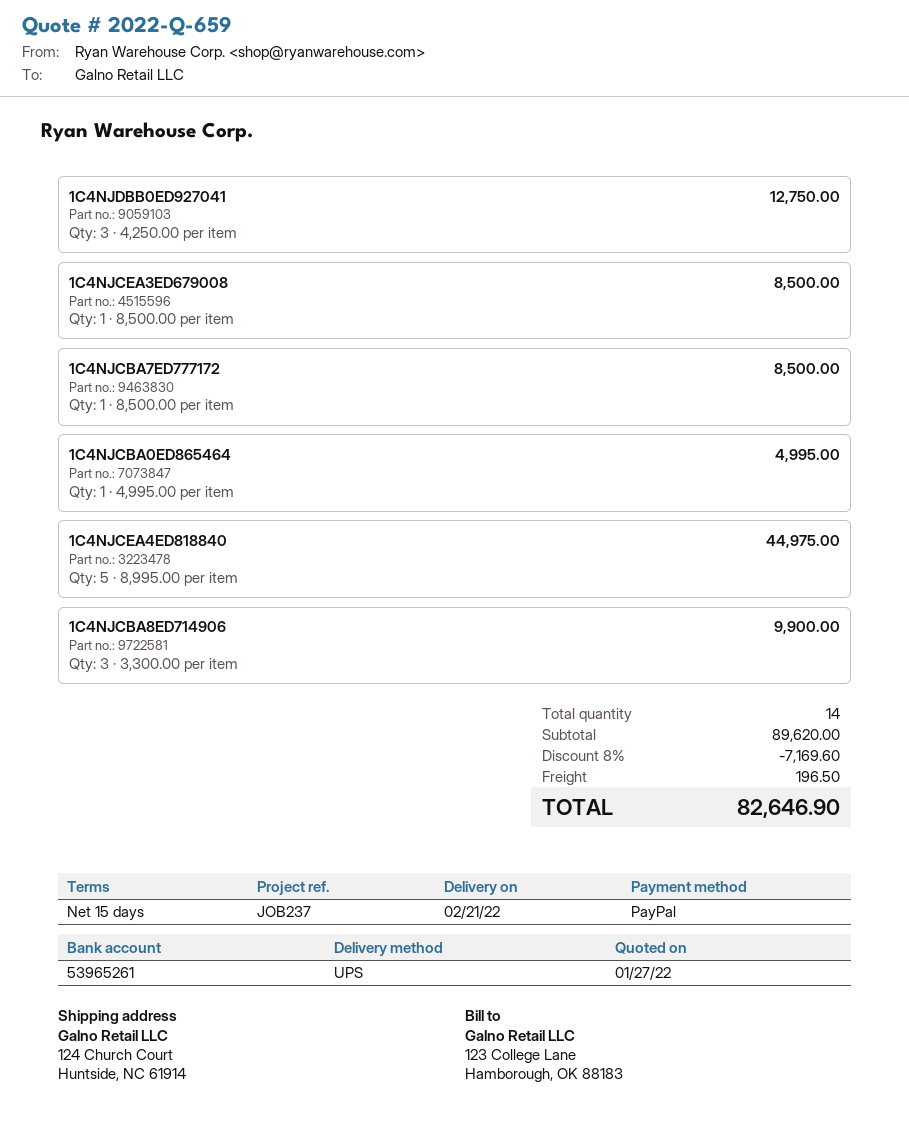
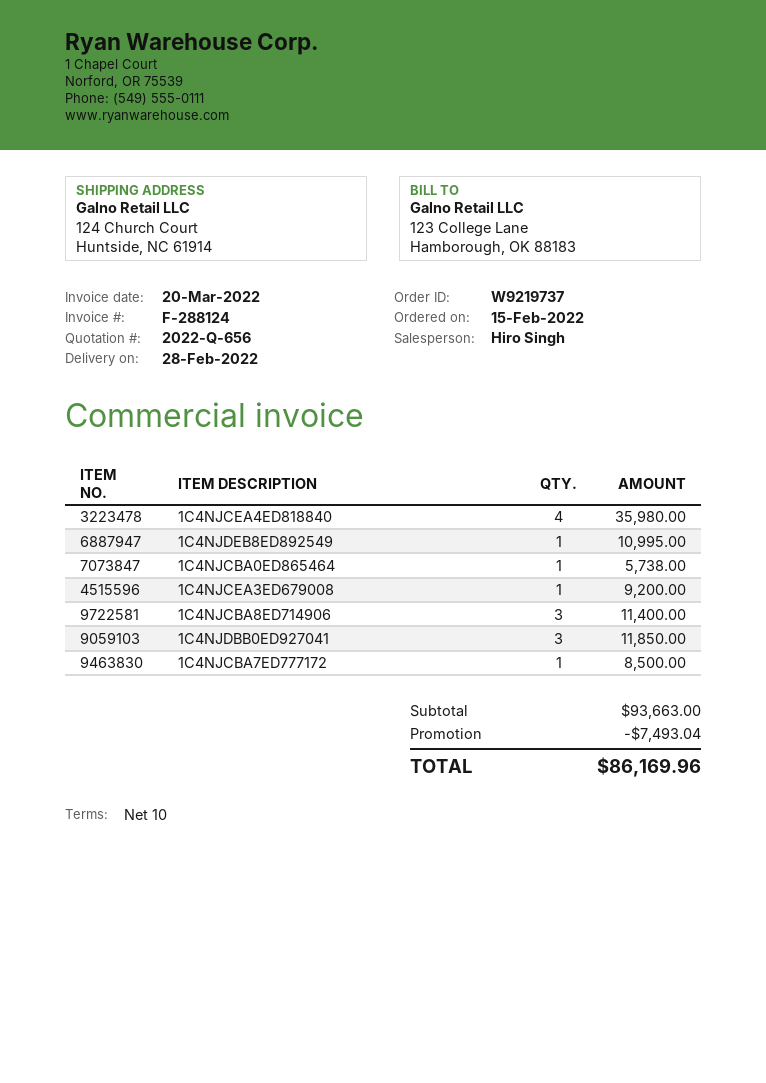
quote number: 2022-Q-659 -> 2022-Q-656
delivery date: 2022-02-21 -> 2022-02-28
payment terms: 15 days -> 10 days
1C4NJDBB0ED927041: 3 for 12750.00 -> 3 for 11850.00
1C4NJCEA3ED679008: 1 for 8500.00 -> 1 for 9200.00
1C4NJCBA0ED865464: 1 for 4995.00 -> 1 for 5738.00
1C4NJCEA4ED818840: 5 for 44975.00 -> 4 for 35980.00
1C4NJCBA8ED714906: 3 for 9900.00 -> 3 for 11400.00
1C4NJDEB8ED892549: none -> 1 for 10995.00
subtotal: 89620.00 -> 93663.00
discount: 7169.60 -> 7493.04
shipping: 196.50 -> none
total: 82646.90 -> 86169.96

